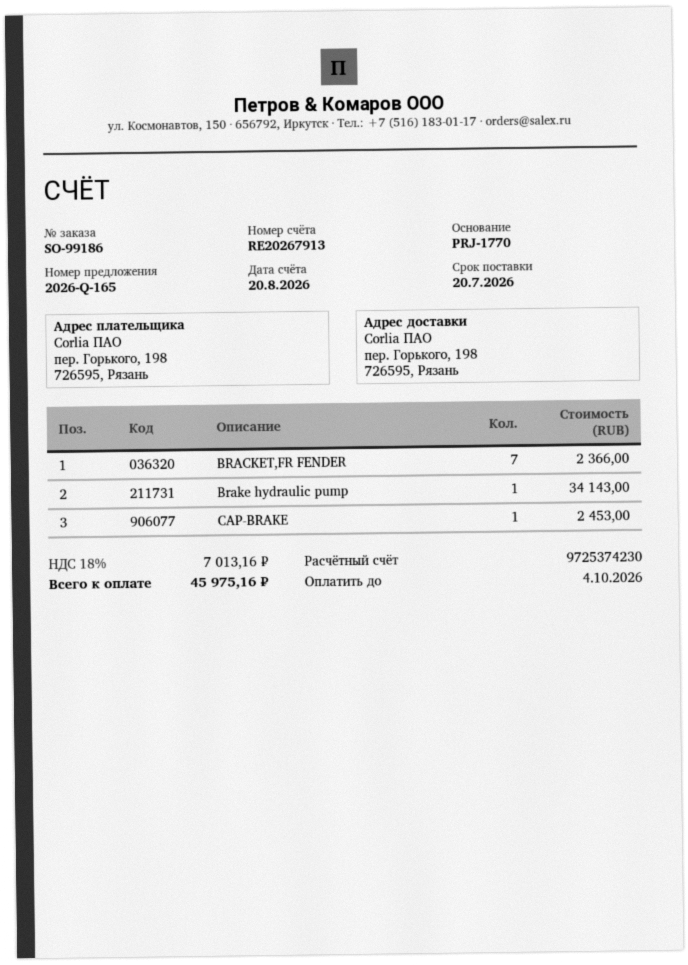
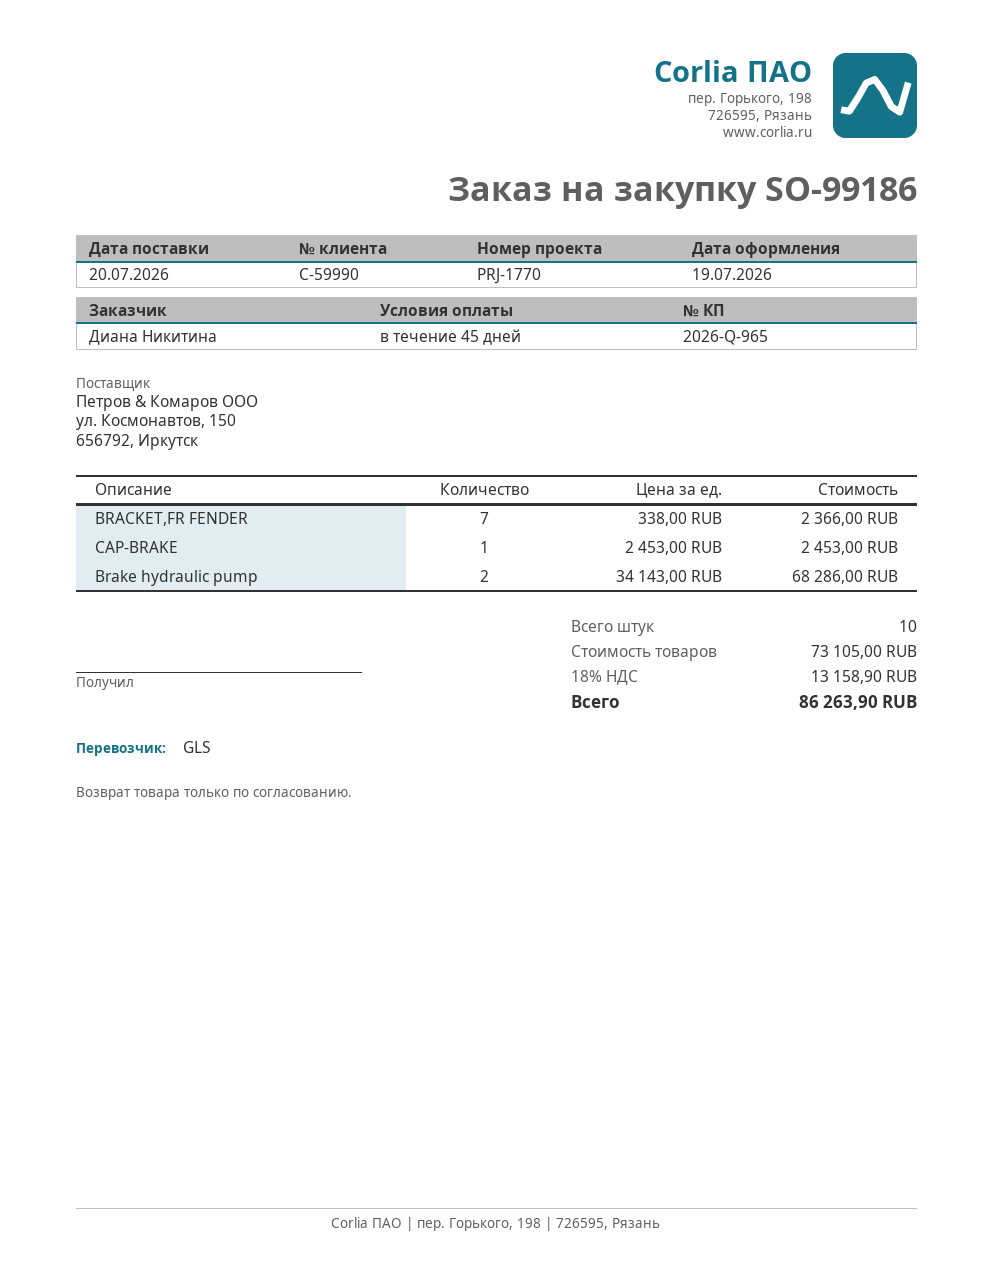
quote number: 2026-Q-165 -> 2026-Q-965
Brake hydraulic pump: 1 for 34143.00 -> 2 for 68286.00
tax: 18% = 7013.16 -> 18% = 13158.90
total: 45975.16 -> 86263.90

